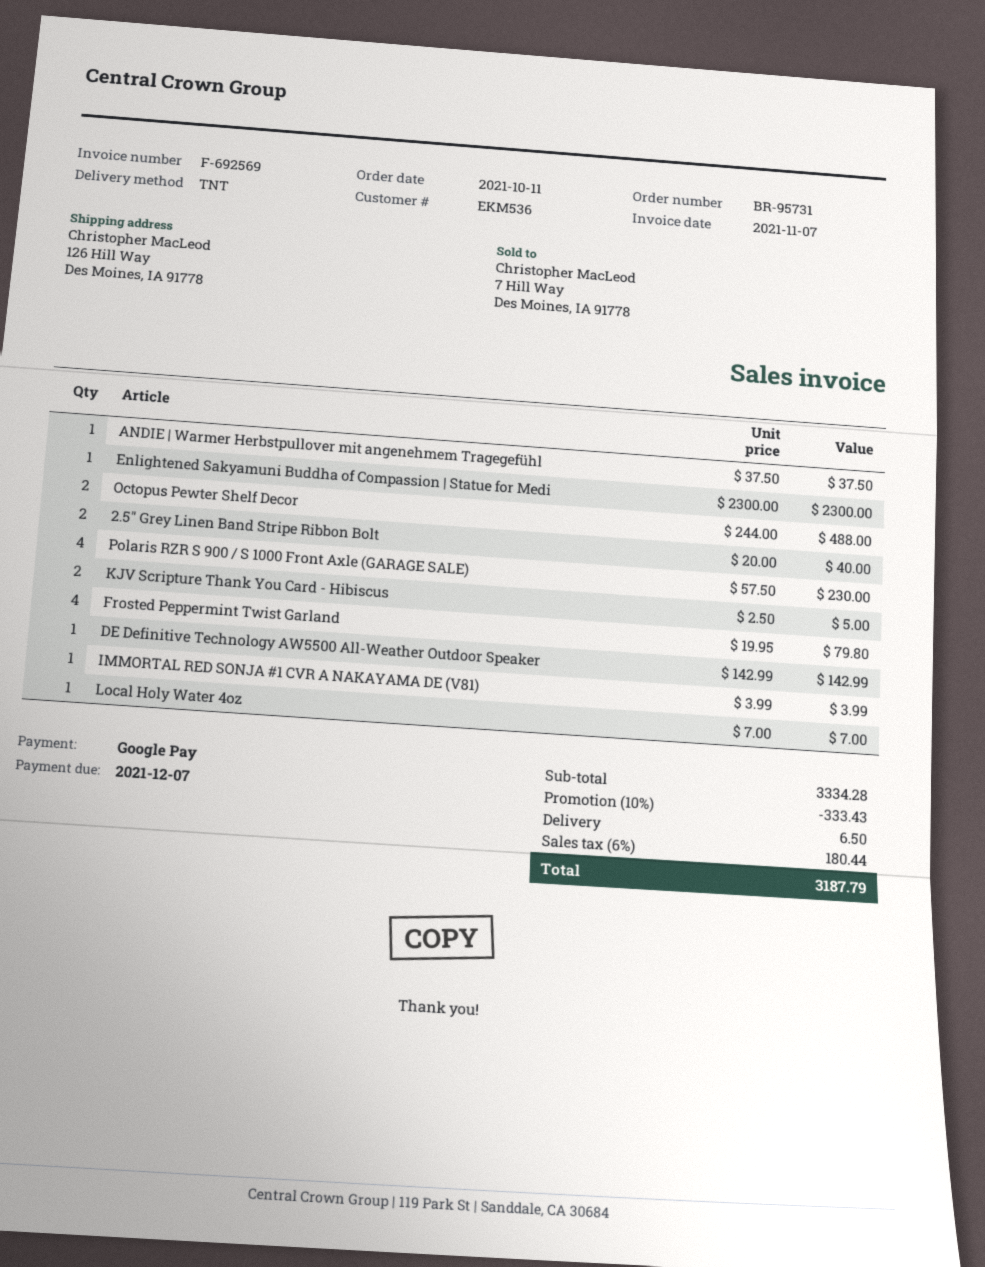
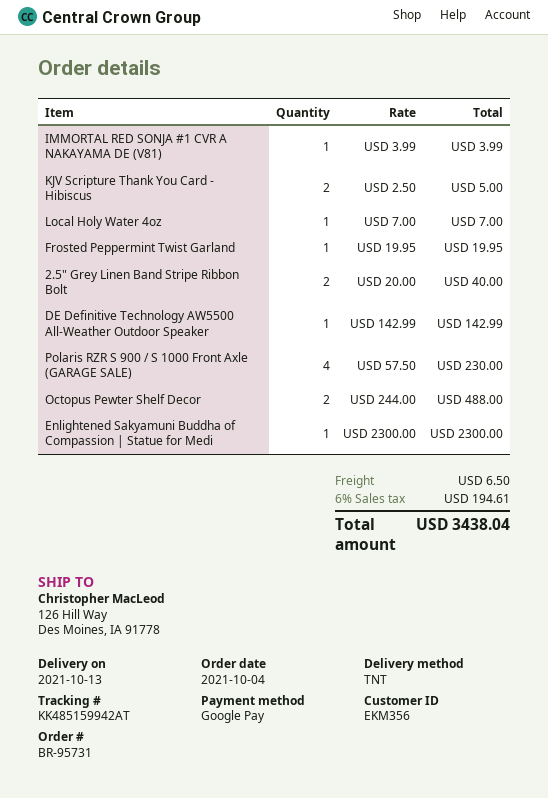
order date: 2021-10-11 -> 2021-10-04
customer number: EKM536 -> EKM356
ANDIE | Warmer Herbstpullover mit angenehmem Tragegefühl: 1 x 37.50 = 37.50 -> none
Frosted Peppermint Twist Garland: 4 x 19.95 = 79.80 -> 1 x 19.95 = 19.95
discount: 10% = 333.43 -> none
tax: 6% = 180.44 -> 6% = 194.61
total: 3187.79 -> 3438.04

